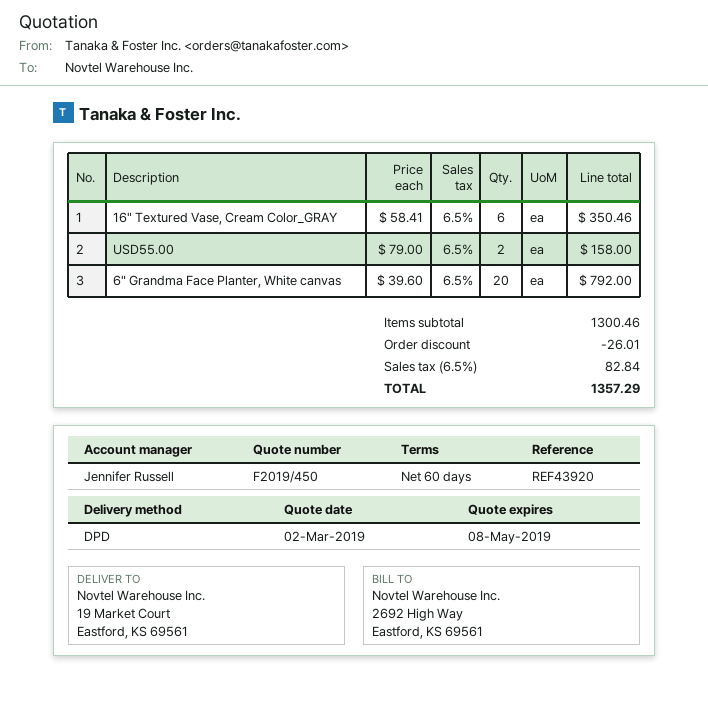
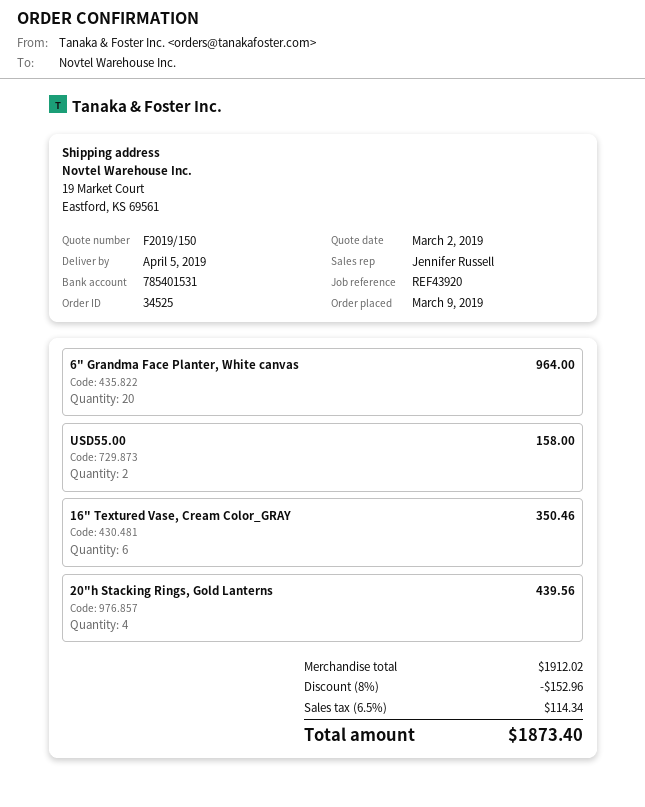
quote number: F2019/450 -> F2019/150
6" Grandma Face Planter, White canvas: 20 for 792.00 -> 20 for 964.00
20"h Stacking Rings, Gold Lanterns: none -> 4 for 439.56
subtotal: 1300.46 -> 1912.02
discount: 26.01 -> 152.96
tax: 6.5% = 82.84 -> 6.5% = 114.34
total: 1357.29 -> 1873.40

